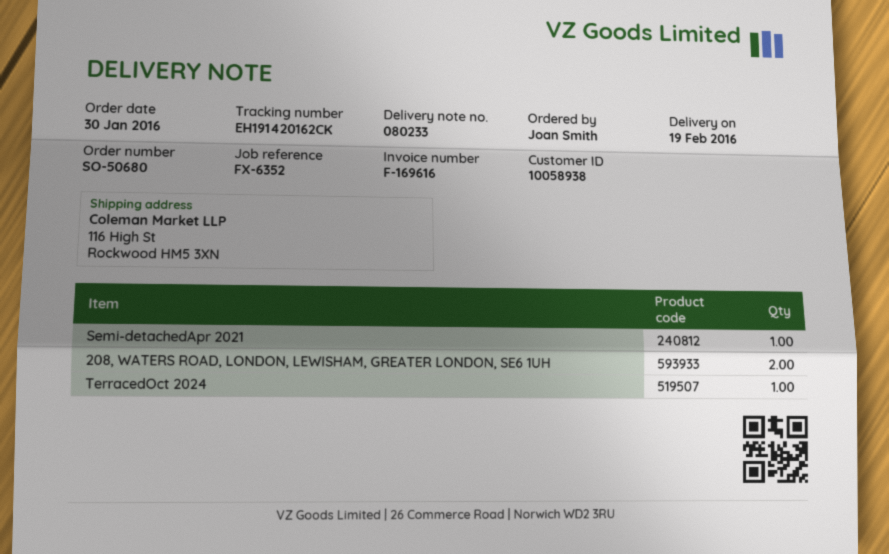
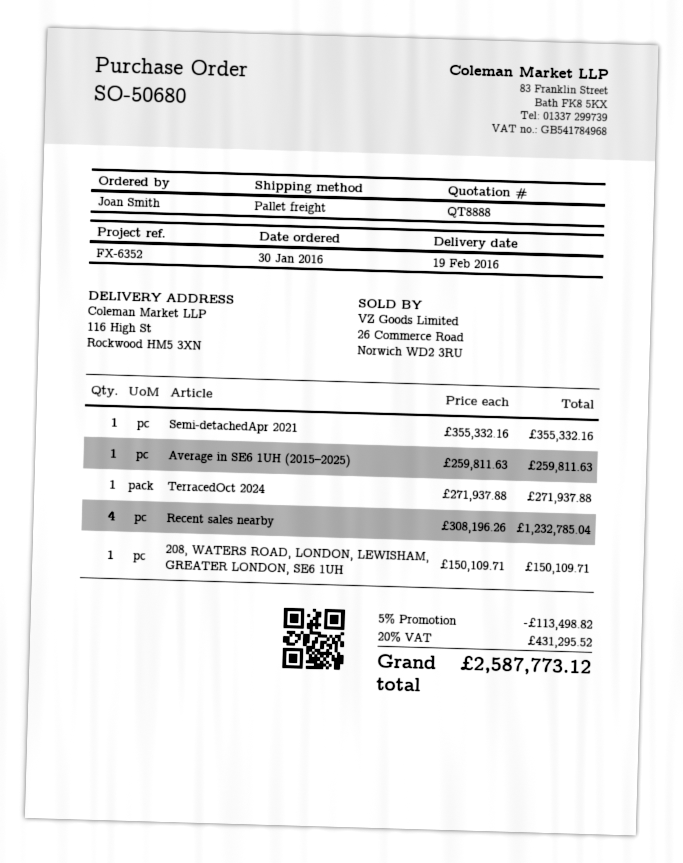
208, WATERS ROAD, LONDON, LEWISHAM, GREATER LONDON, SE6 1UH: 2 -> 1
Average in SE6 1UH (2015–2025): none -> 1
Recent sales nearby: none -> 4

